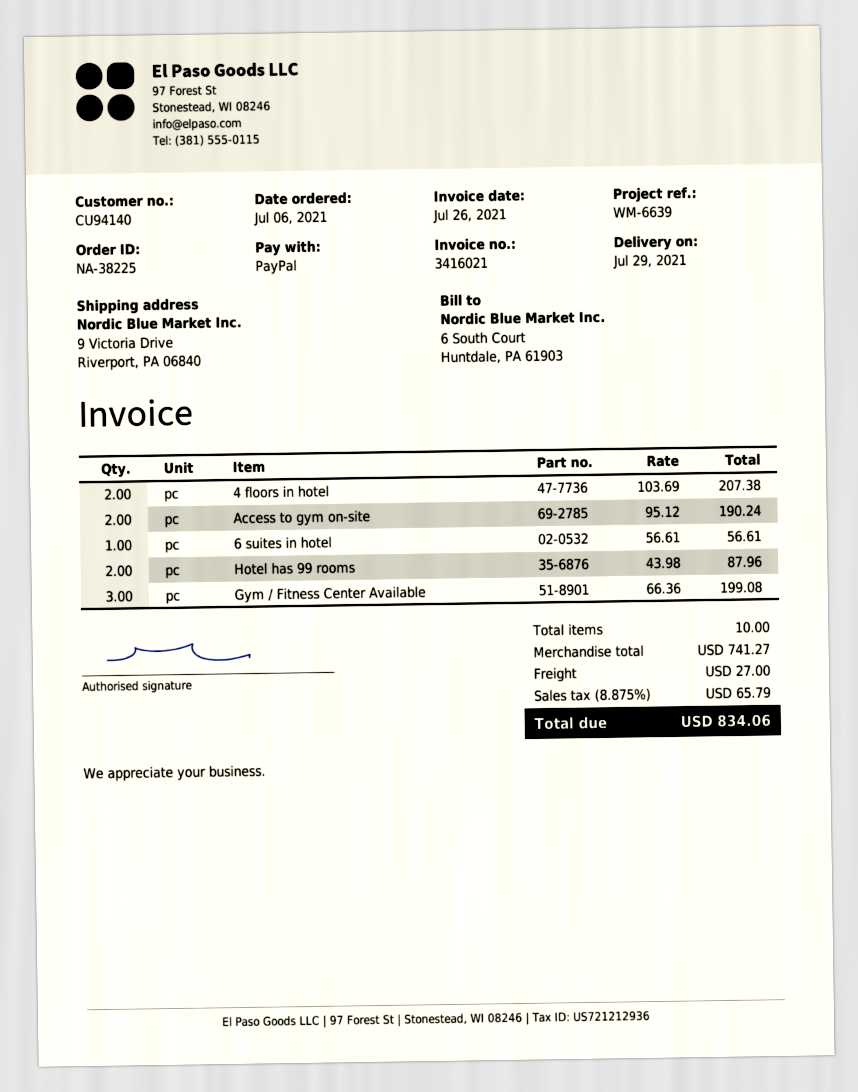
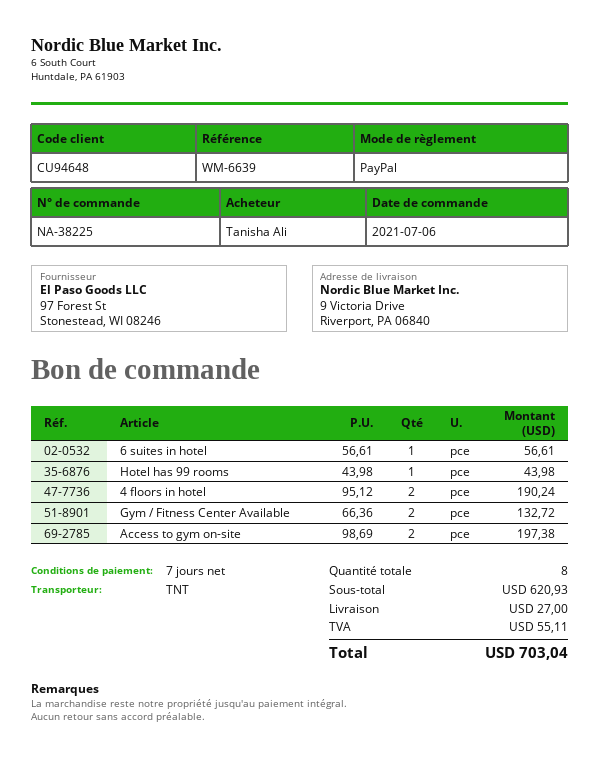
customer number: CU94140 -> CU94648
4 floors in hotel: 2 x 103.69 = 207.38 -> 2 x 95.12 = 190.24
Access to gym on-site: 2 x 95.12 = 190.24 -> 2 x 98.69 = 197.38
Hotel has 99 rooms: 2 x 43.98 = 87.96 -> 1 x 43.98 = 43.98
Gym / Fitness Center Available: 3 x 66.36 = 199.08 -> 2 x 66.36 = 132.72
total quantity: 10 -> 8
subtotal: 741.27 -> 620.93
tax: 65.79 -> 55.11
total: 834.06 -> 703.04

